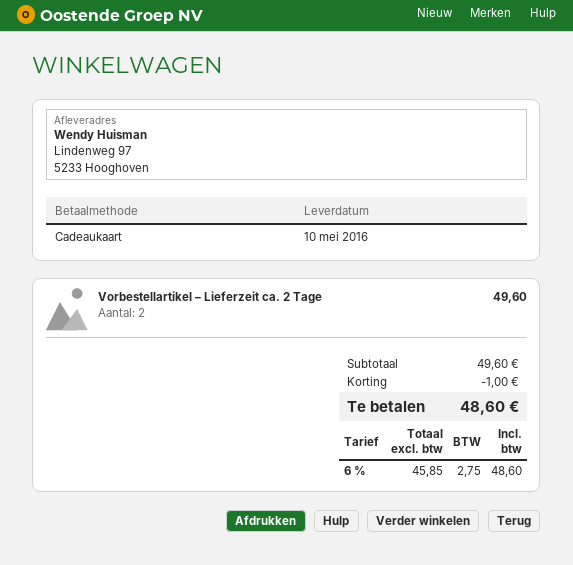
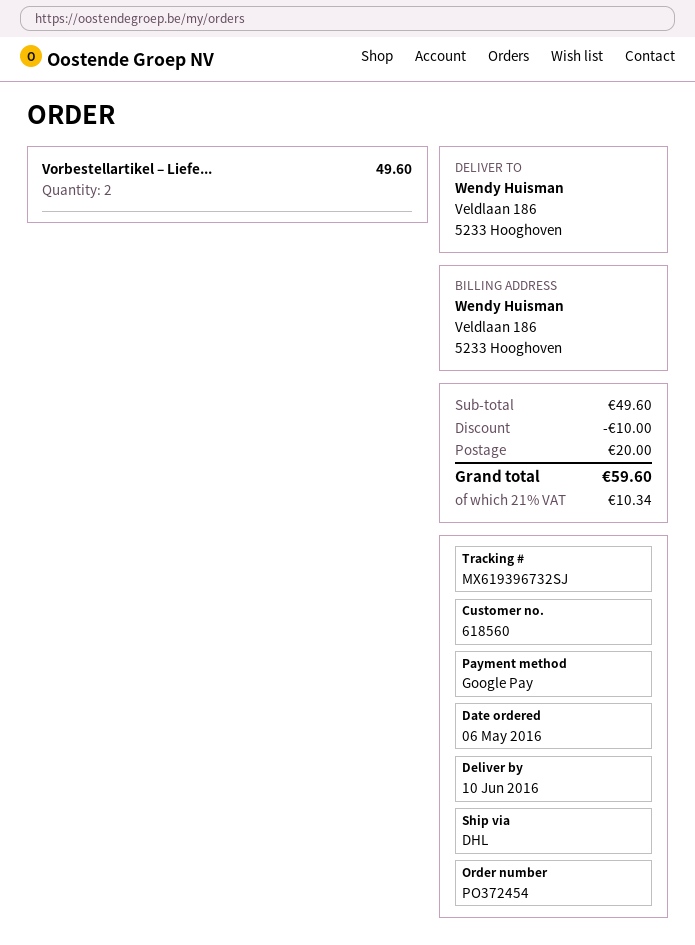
delivery date: 2016-05-10 -> 2016-06-10
payment method: gift card -> Google Pay
ship to: Lindenweg 97, 5233 Hooghoven -> Veldlaan 186, 5233 Hooghoven
discount: 1.00 -> 10.00
shipping: none -> 20.00
tax: 6% = 2.75 -> 21% = 10.34
total: 48.60 -> 59.60

